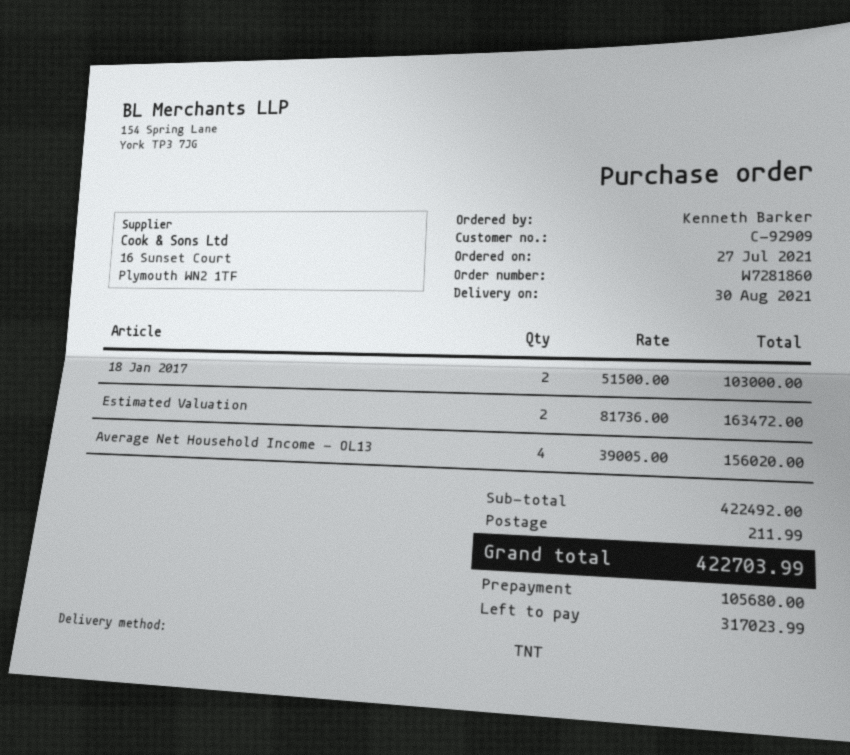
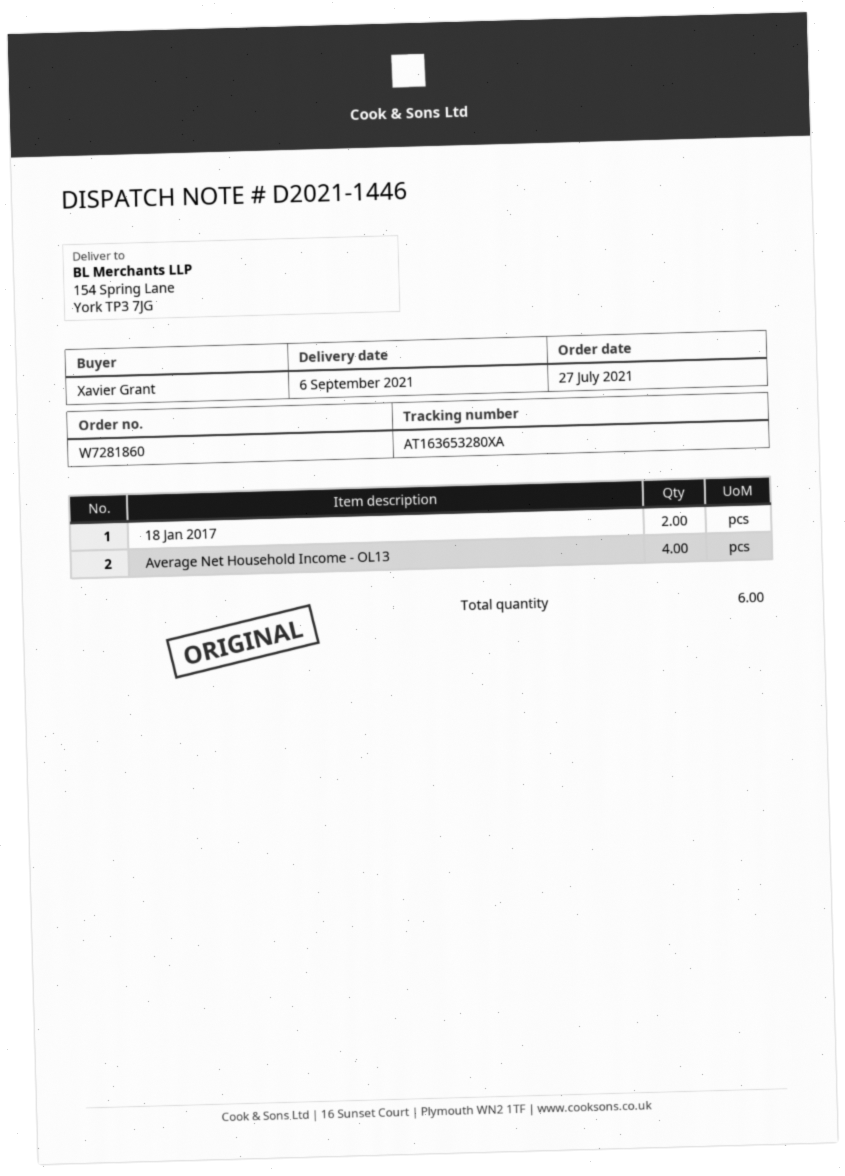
delivery date: 2021-08-30 -> 2021-09-06
ordered by: Kenneth Barker -> Xavier Grant
Estimated Valuation: 2 -> none

